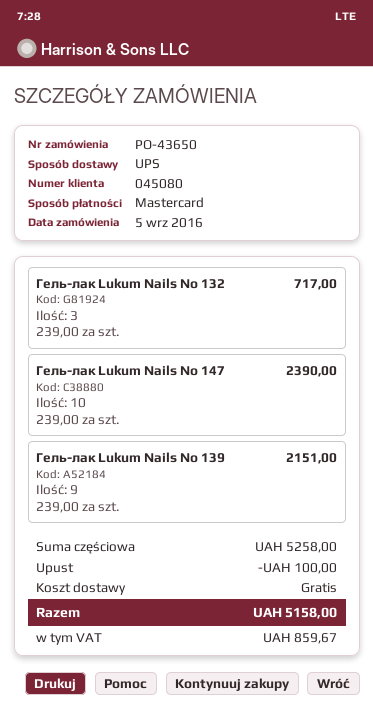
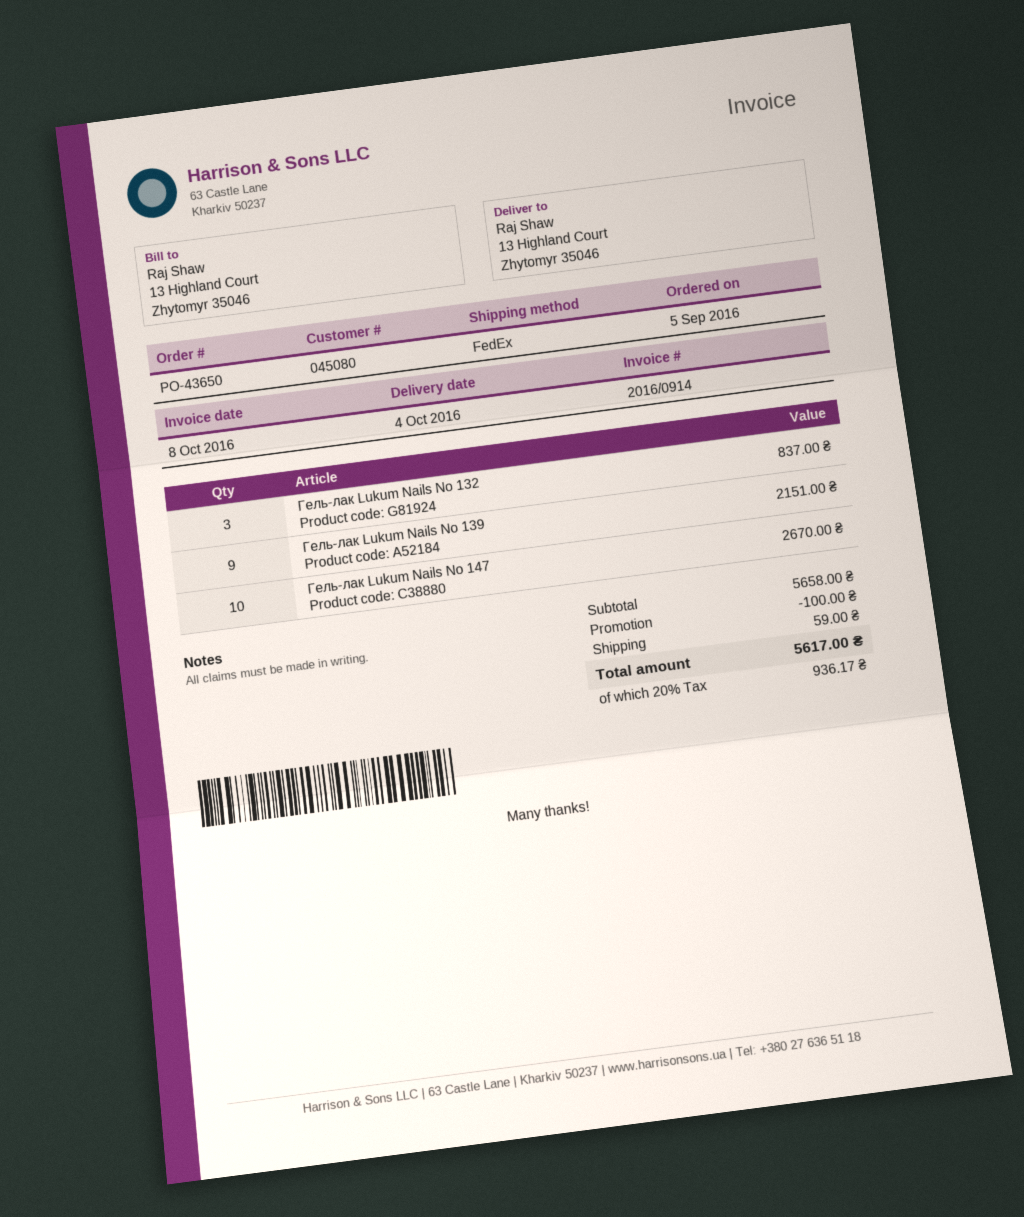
shipping method: UPS -> FedEx
Гель-лак Lukum Nails No 132: 3 for 717.00 -> 3 for 837.00
Гель-лак Lukum Nails No 147: 10 for 2390.00 -> 10 for 2670.00
subtotal: 5258.00 -> 5658.00
shipping: 0.00 -> 59.00
tax: 859.67 -> 936.17
total: 5158.00 -> 5617.00

